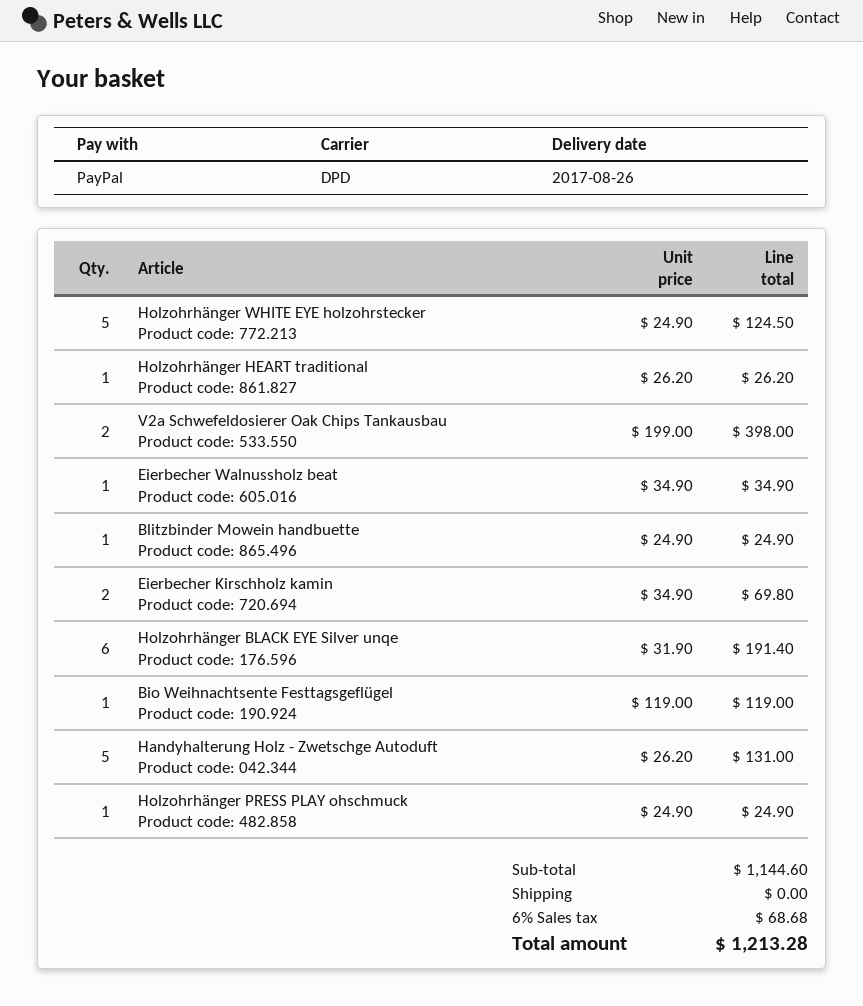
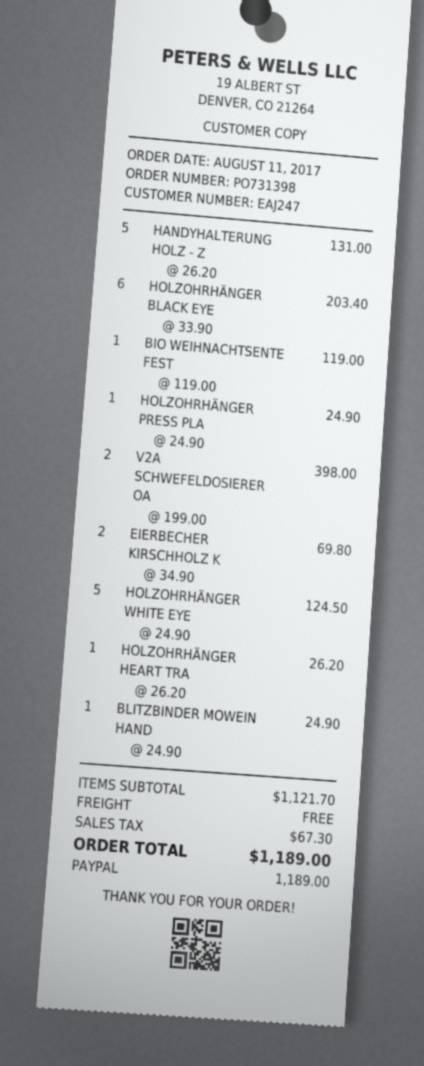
Eierbecher Walnussholz beat: 1 x 34.90 = 34.90 -> none
Holzohrhänger BLACK EYE Silver unqe: 6 x 31.90 = 191.40 -> 6 x 33.90 = 203.40
subtotal: 1144.60 -> 1121.70
tax: 68.68 -> 67.30
total: 1213.28 -> 1189.00

